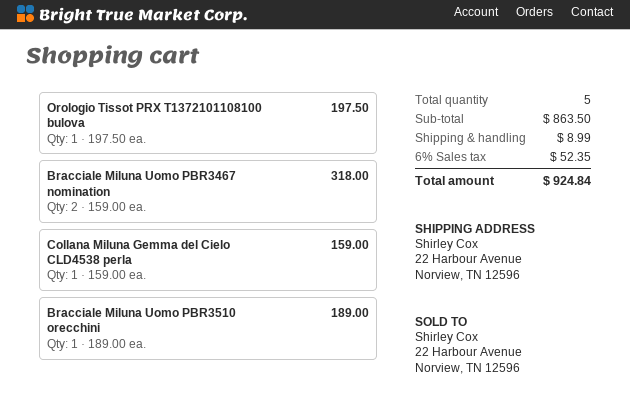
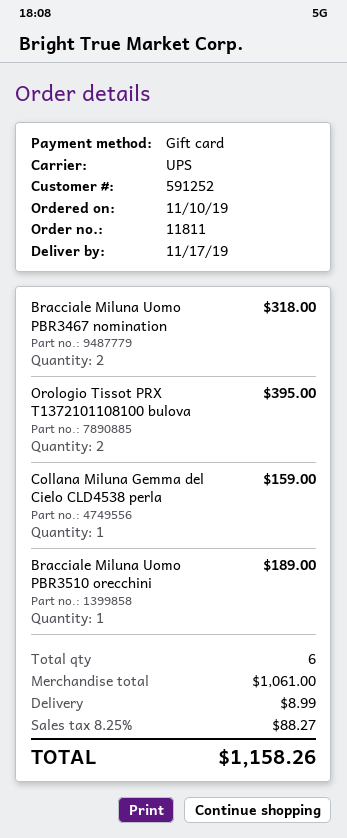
Orologio Tissot PRX T1372101108100 bulova: 1 for 197.50 -> 2 for 395.00
total quantity: 5 -> 6
subtotal: 863.50 -> 1061.00
tax: 6% = 52.35 -> 8.25% = 88.27
total: 924.84 -> 1158.26

